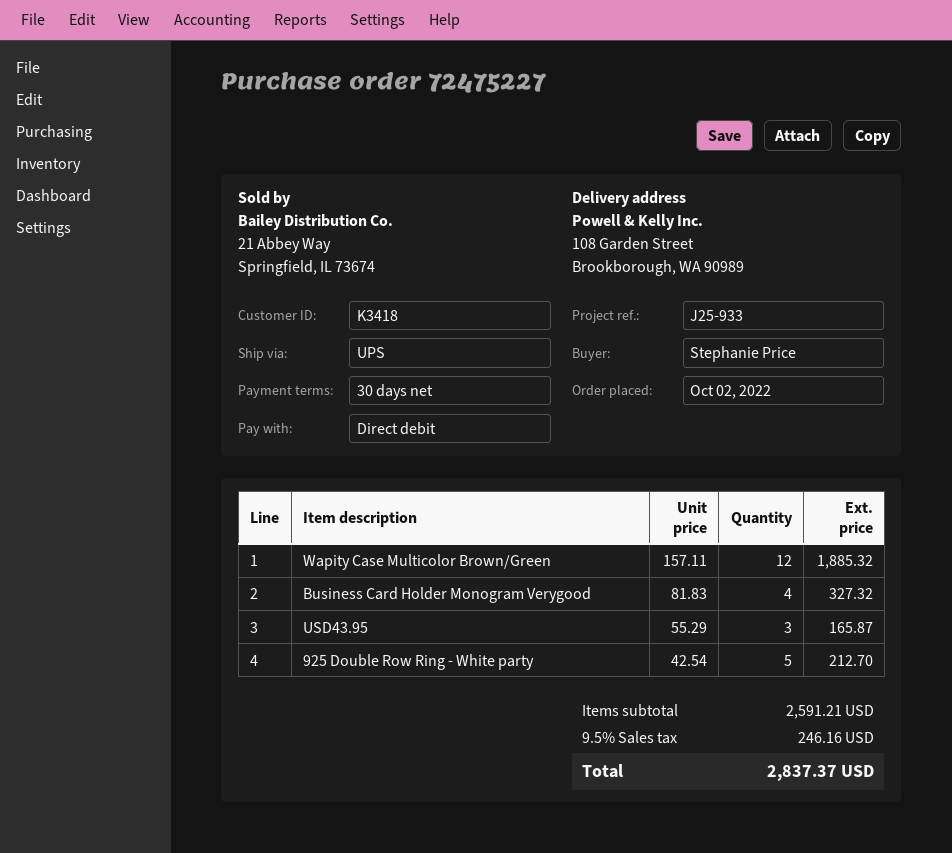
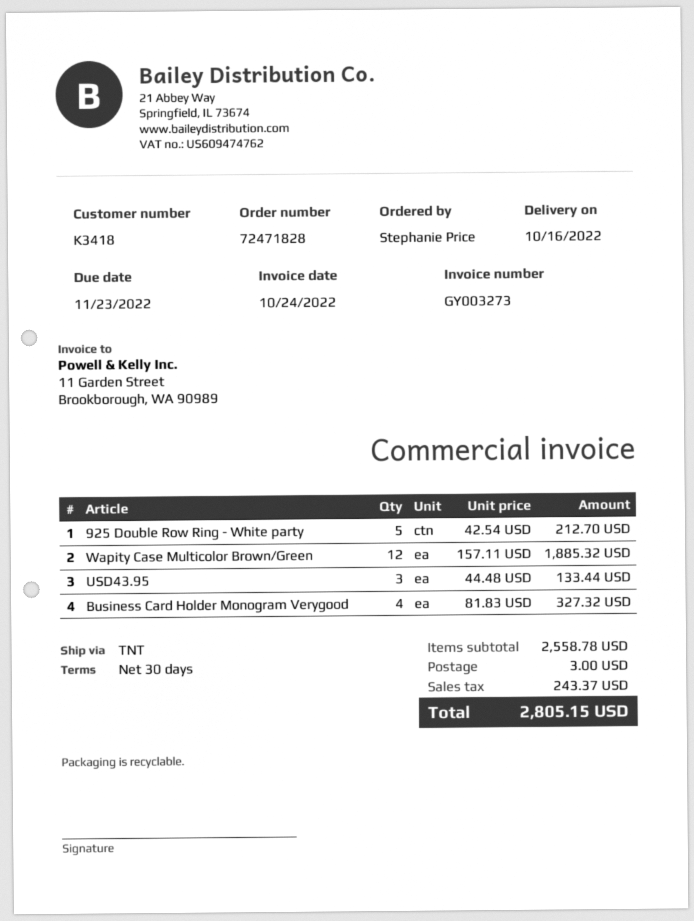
order number: 72475227 -> 72471828
shipping method: UPS -> TNT
USD43.95: 3 x 55.29 = 165.87 -> 3 x 44.48 = 133.44
subtotal: 2591.21 -> 2558.78
shipping: none -> 3.00
tax: 246.16 -> 243.37
total: 2837.37 -> 2805.15

